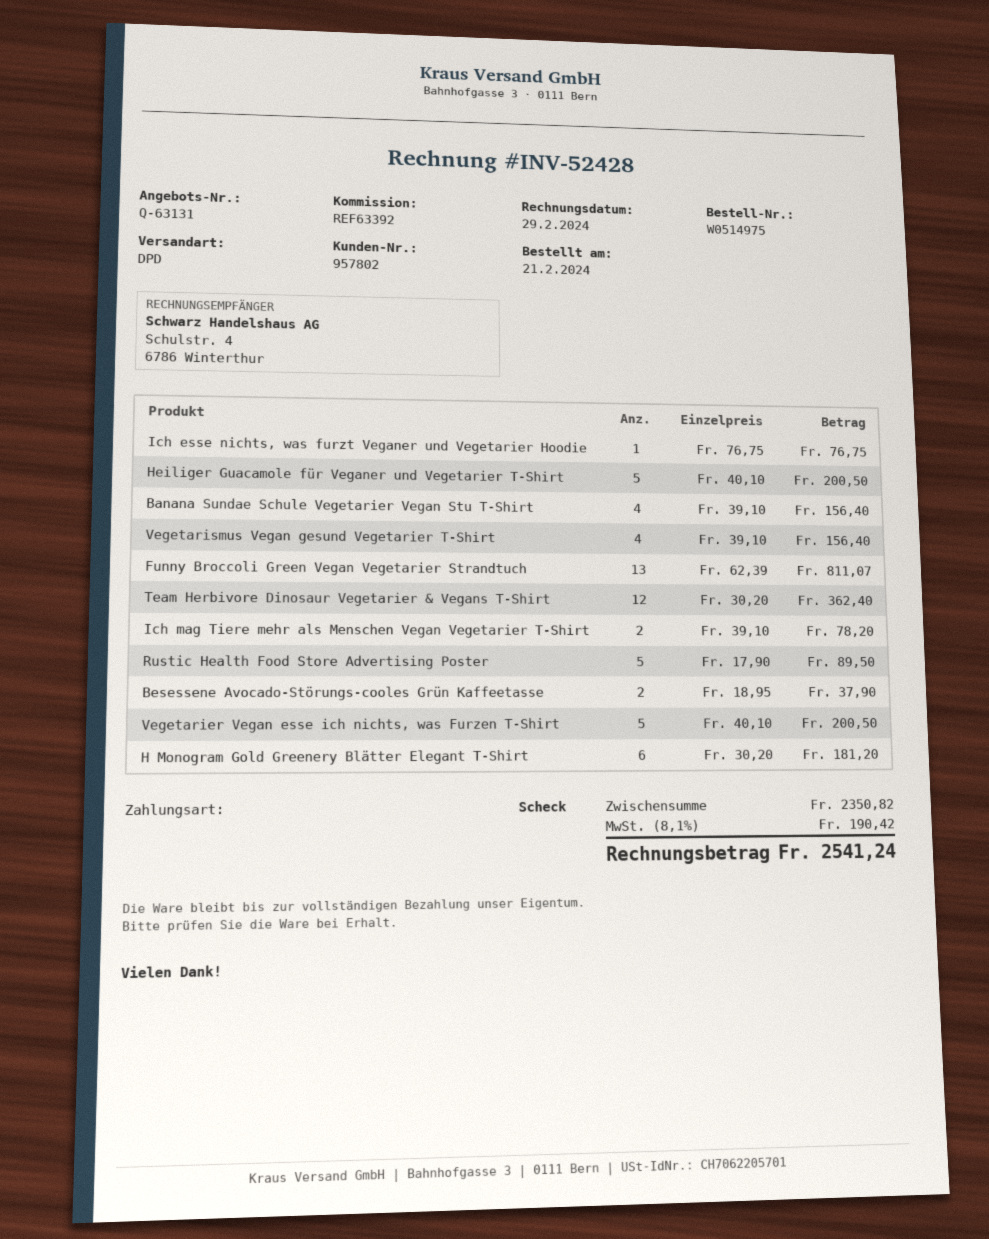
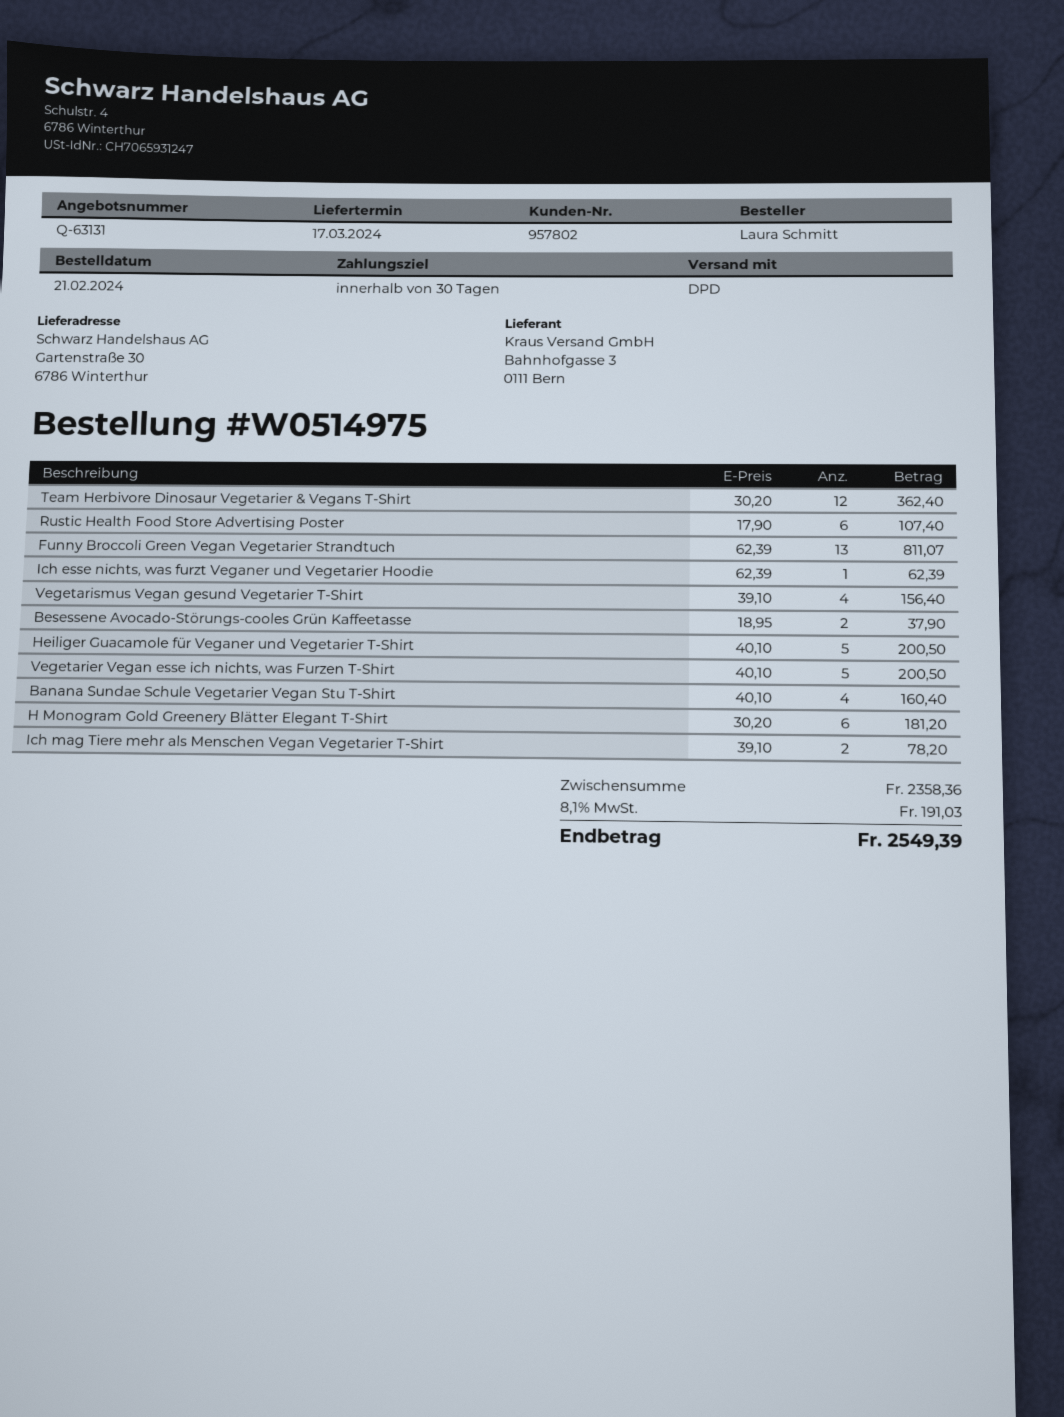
Ich esse nichts, was furzt Veganer und Vegetarier Hoodie: 1 x 76.75 = 76.75 -> 1 x 62.39 = 62.39
Banana Sundae Schule Vegetarier Vegan Stu T-Shirt: 4 x 39.10 = 156.40 -> 4 x 40.10 = 160.40
Rustic Health Food Store Advertising Poster: 5 x 17.90 = 89.50 -> 6 x 17.90 = 107.40
subtotal: 2350.82 -> 2358.36
tax: 8.1% = 190.42 -> 8.1% = 191.03
total: 2541.24 -> 2549.39

